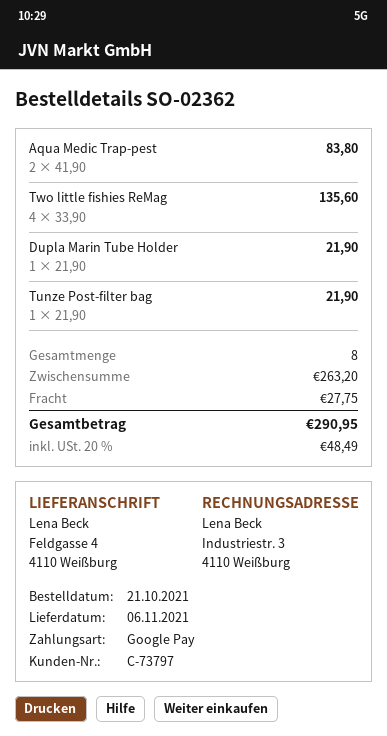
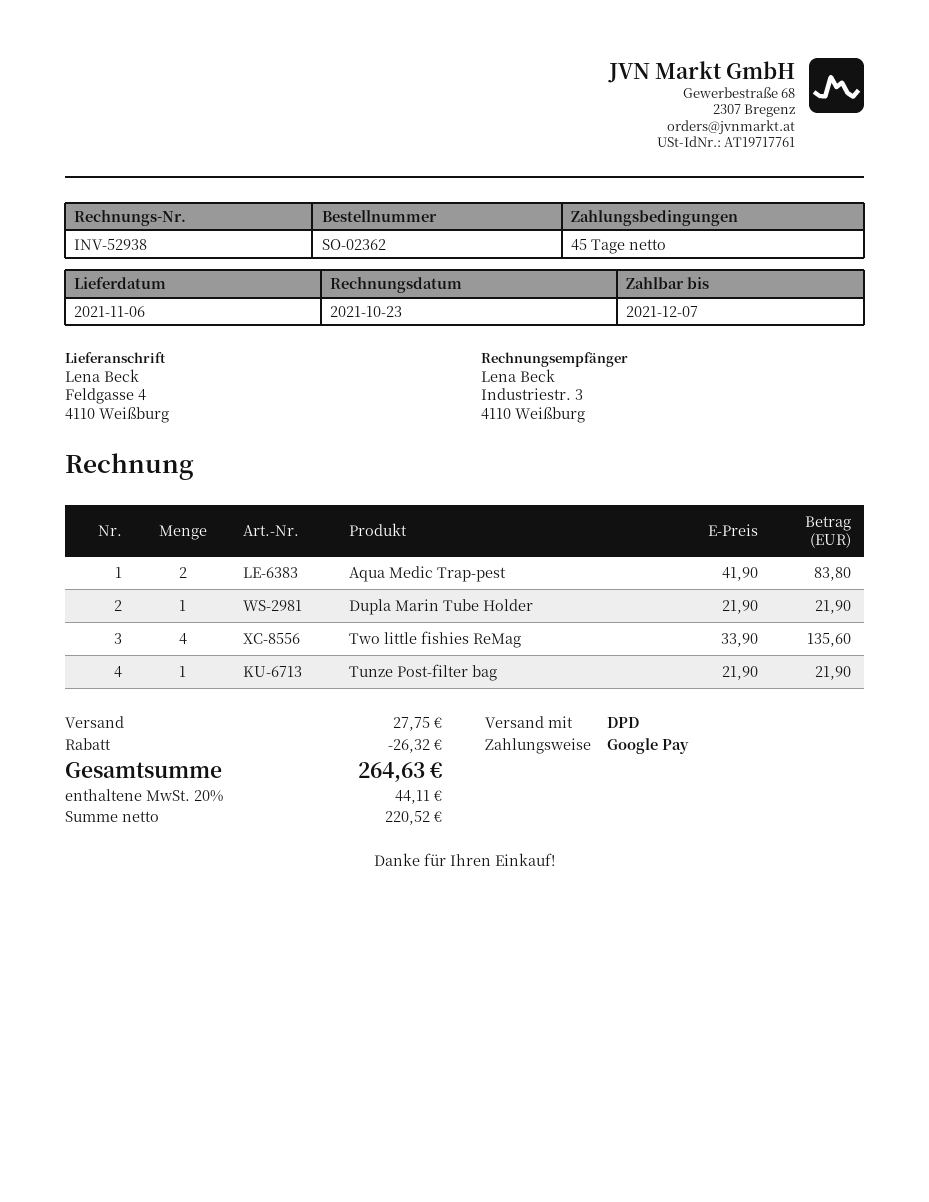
discount: none -> 26.32
tax: 20% = 48.49 -> 20% = 44.11
total: 290.95 -> 264.63

